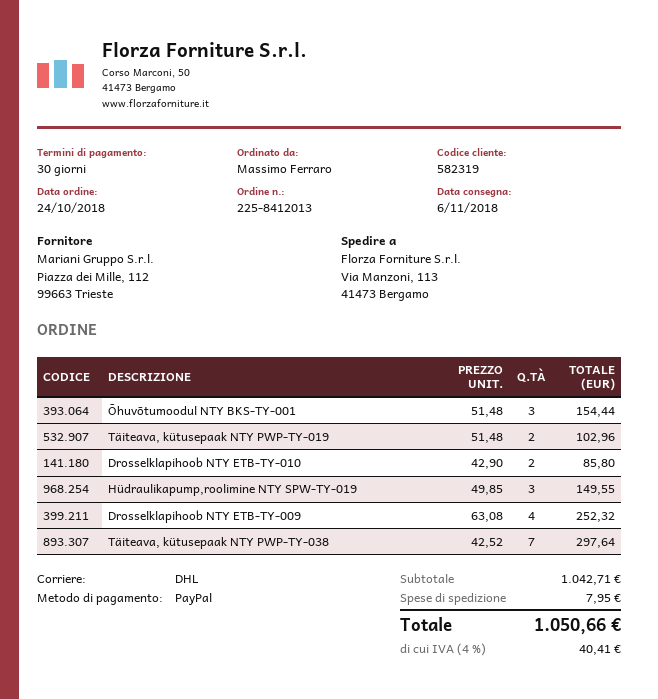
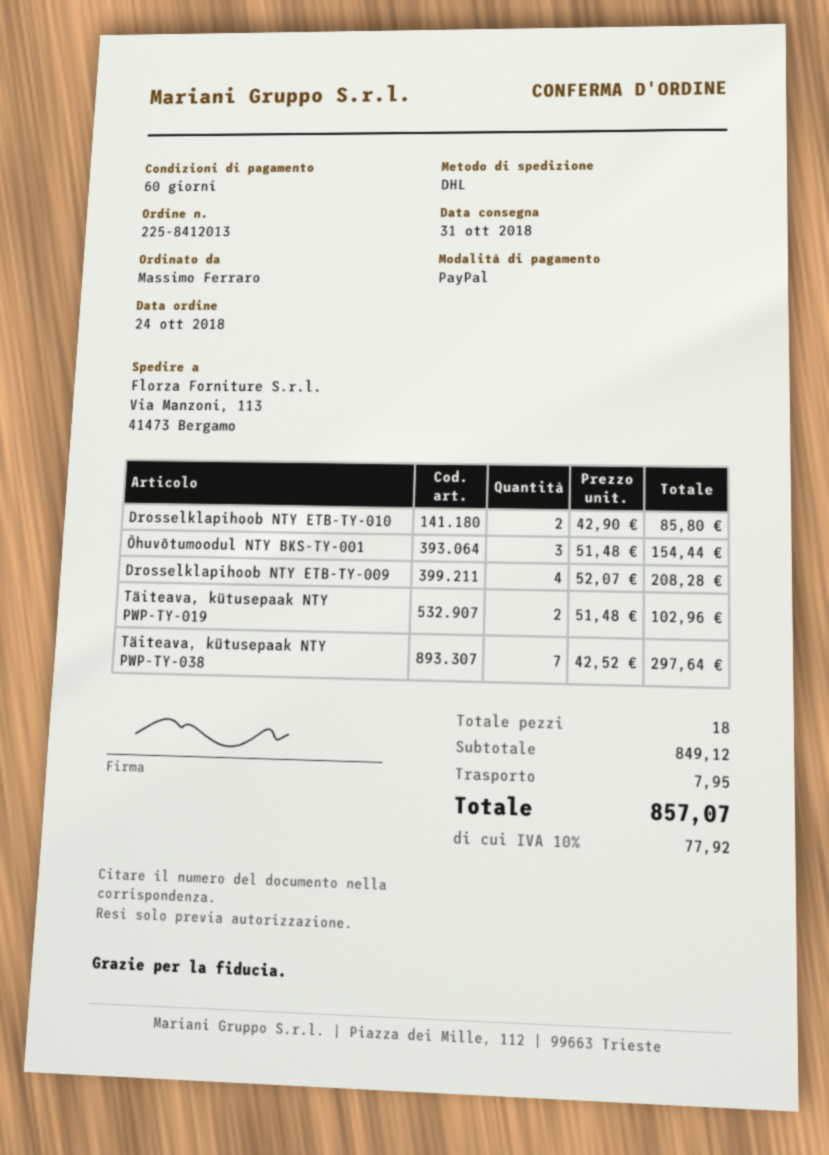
delivery date: 2018-11-06 -> 2018-10-31
payment terms: 30 days -> 60 days
Hüdraulikapump,roolimine NTY SPW-TY-019: 3 x 49.85 = 149.55 -> none
Drosselklapihoob NTY ETB-TY-009: 4 x 63.08 = 252.32 -> 4 x 52.07 = 208.28
subtotal: 1042.71 -> 849.12
tax: 4% = 40.41 -> 10% = 77.92
total: 1050.66 -> 857.07

